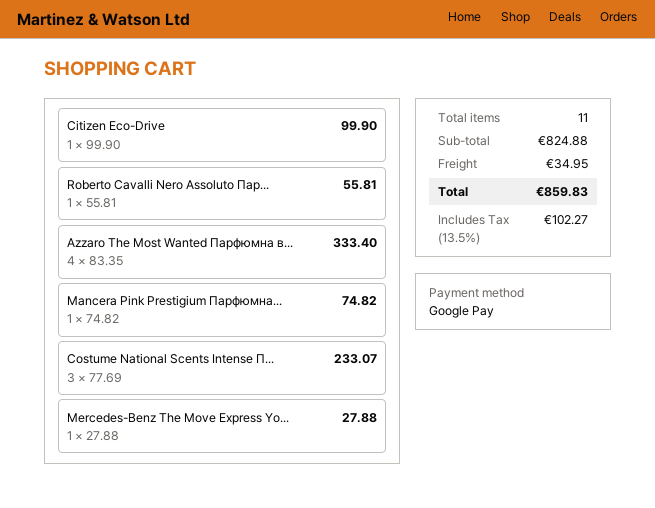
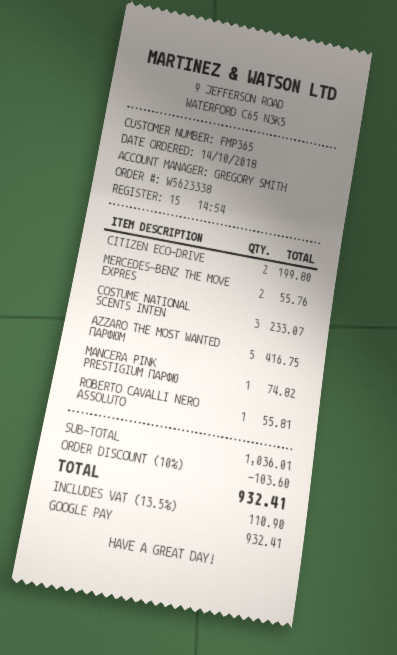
Citizen Eco-Drive: 1 for 99.90 -> 2 for 199.80
Azzaro The Most Wanted Парфюмна в...: 4 for 333.40 -> 5 for 416.75
Mercedes-Benz The Move Express Yo...: 1 for 27.88 -> 2 for 55.76
subtotal: 824.88 -> 1036.01
discount: none -> 10% = 103.60
shipping: 34.95 -> none
tax: 13.5% = 102.27 -> 13.5% = 110.90
total: 859.83 -> 932.41

